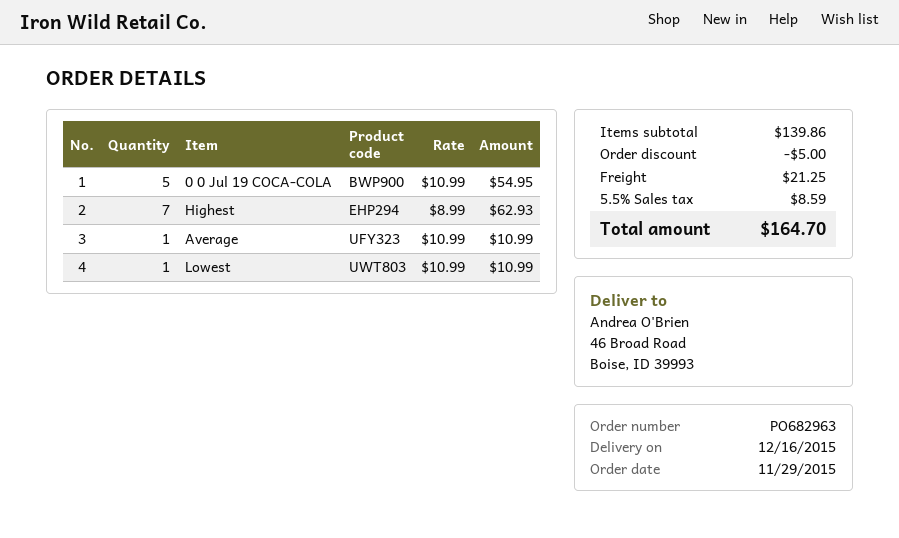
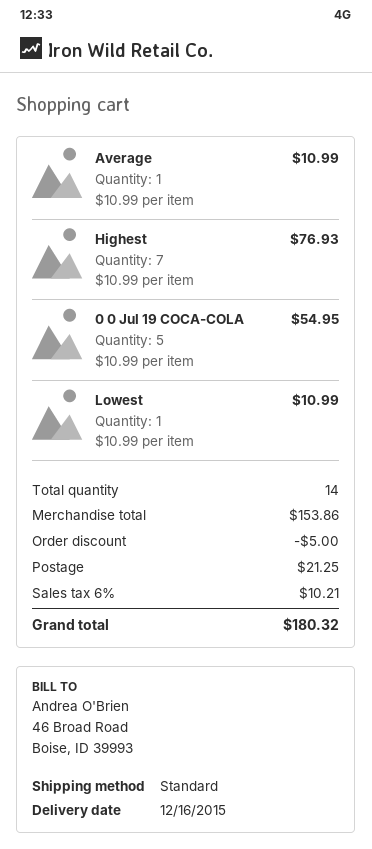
Highest: 7 x 8.99 = 62.93 -> 7 x 10.99 = 76.93
subtotal: 139.86 -> 153.86
tax: 5.5% = 8.59 -> 6% = 10.21
total: 164.70 -> 180.32

